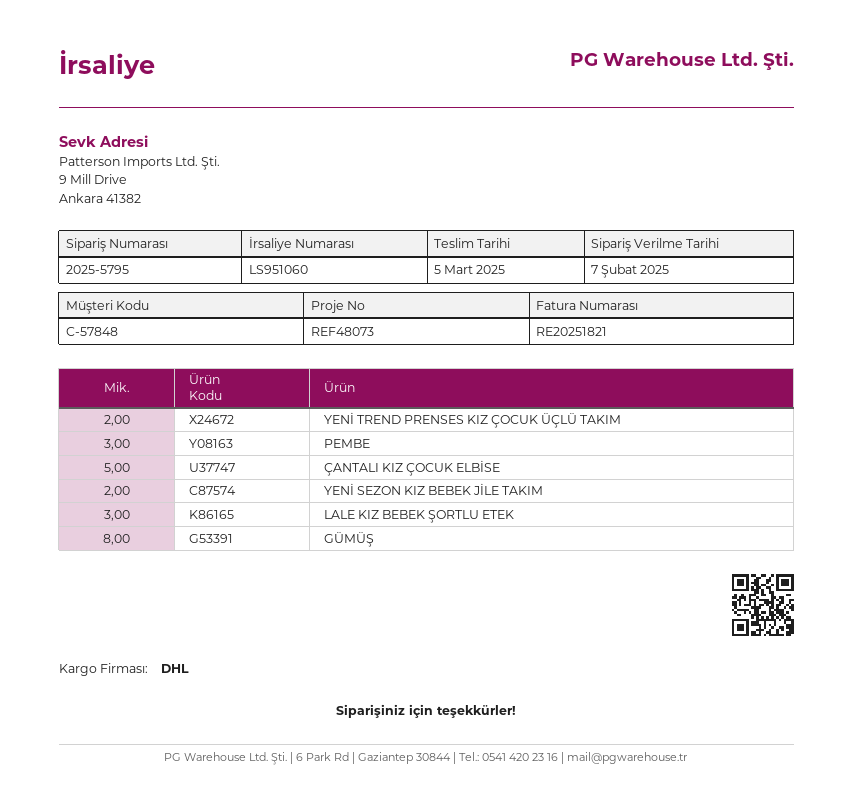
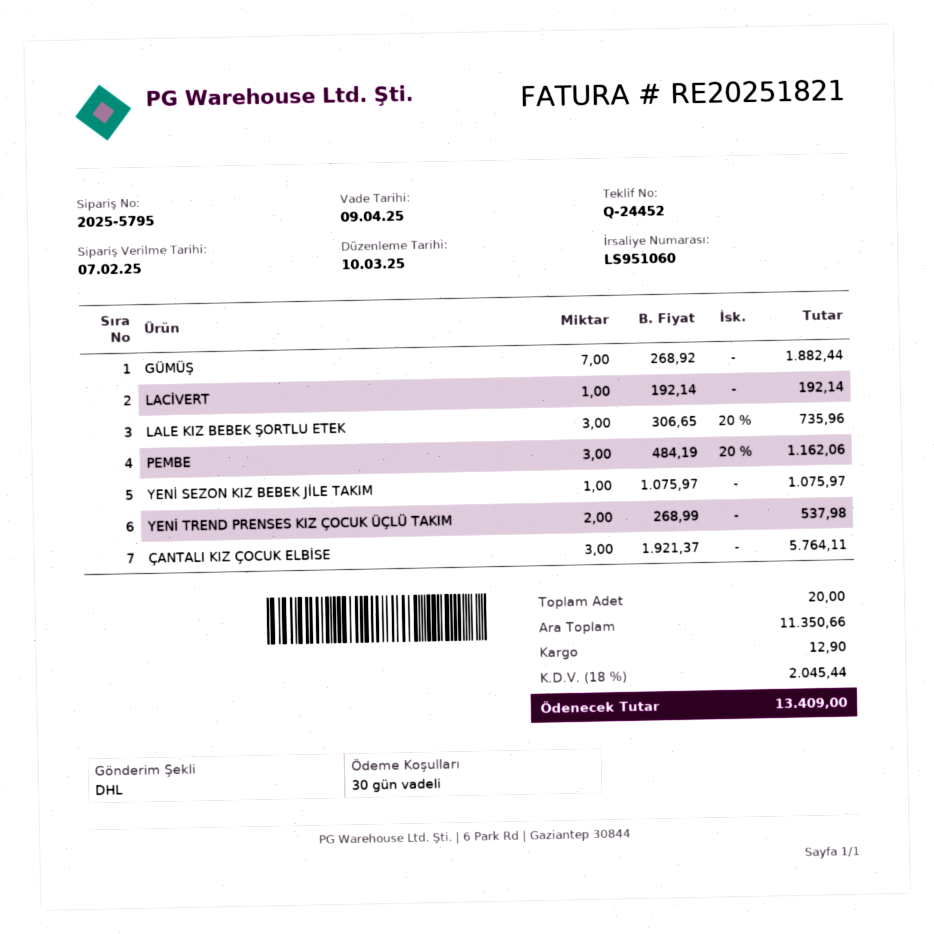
ÇANTALI KIZ ÇOCUK ELBİSE: 5 -> 3
YENİ SEZON KIZ BEBEK JİLE TAKIM: 2 -> 1
GÜMÜŞ: 8 -> 7
LACİVERT: none -> 1

